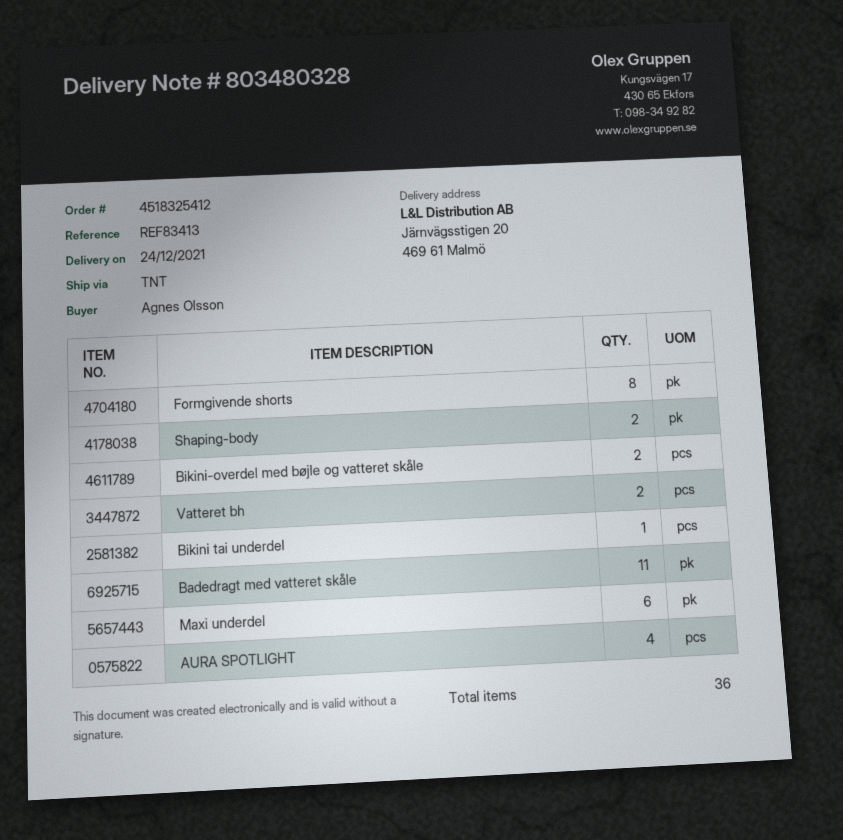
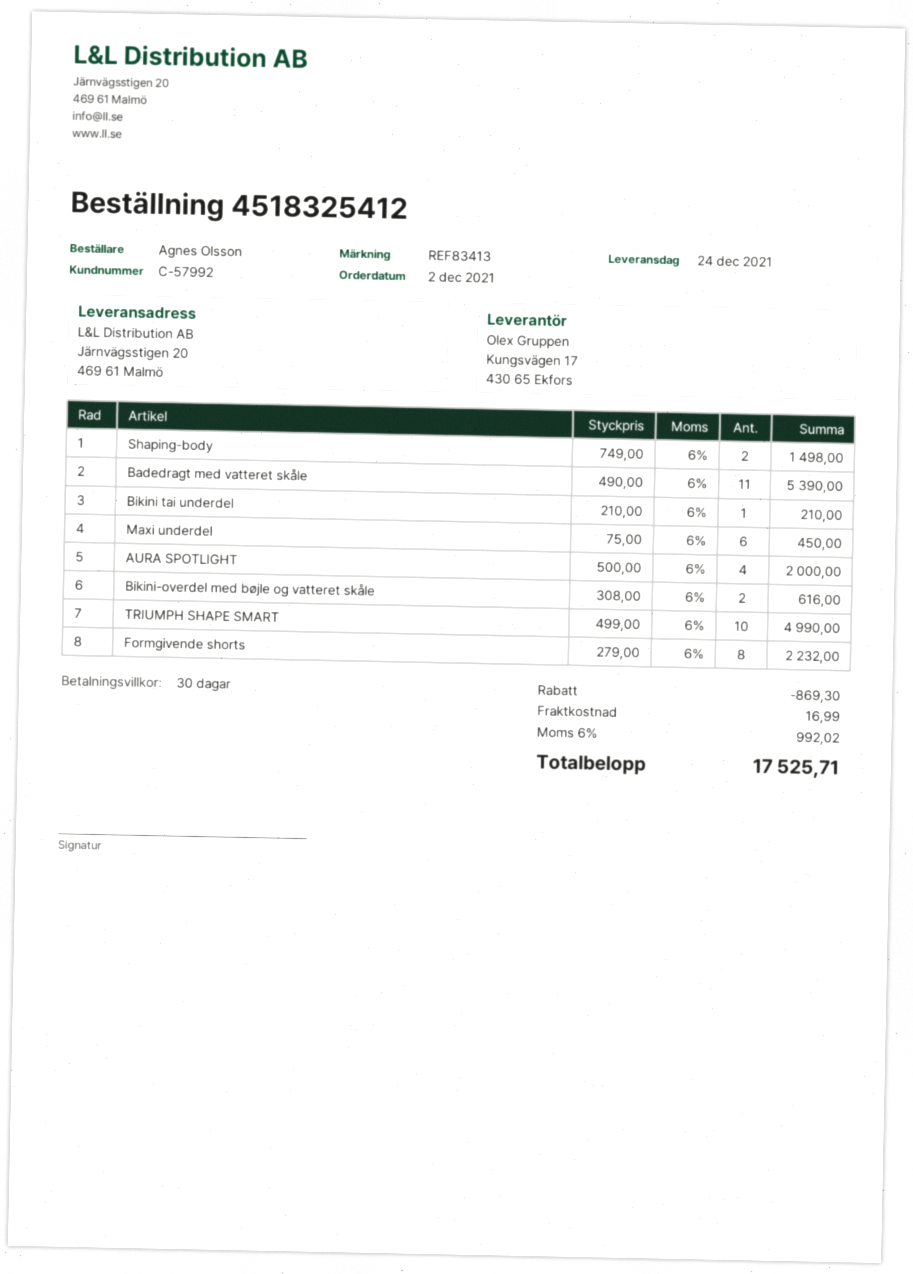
Vatteret bh: 2 -> none
TRIUMPH SHAPE SMART: none -> 10

